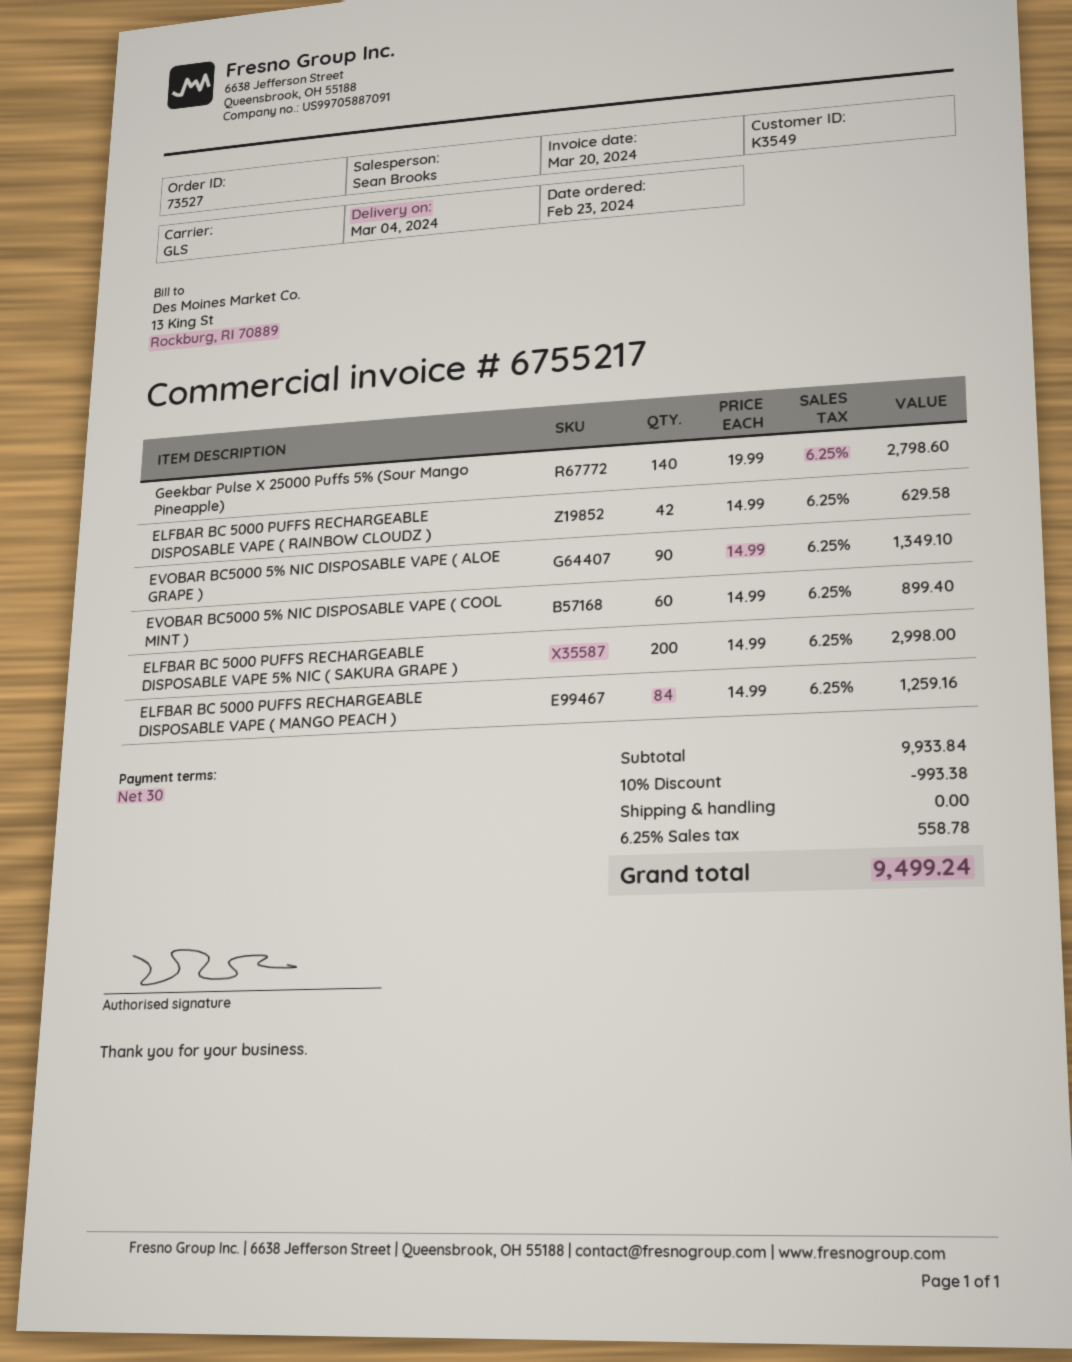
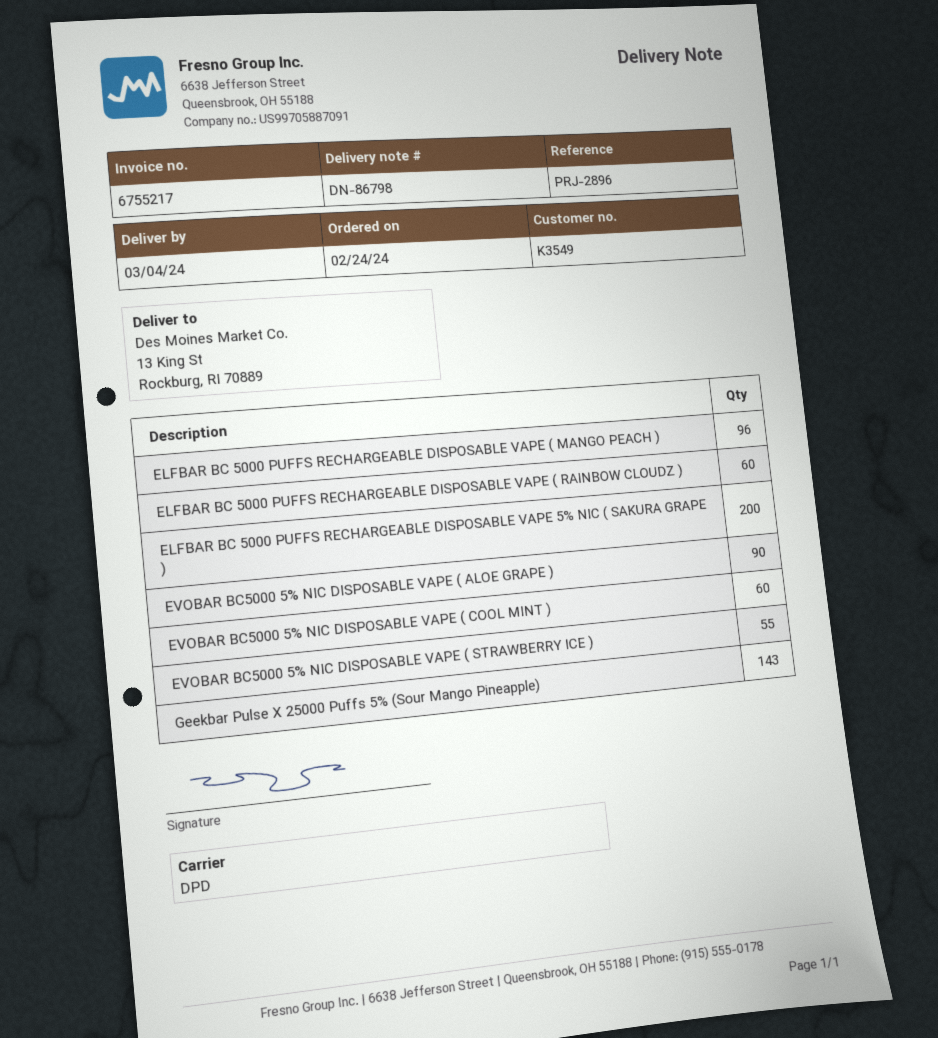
order date: 2024-02-23 -> 2024-02-24
shipping method: GLS -> DPD
Geekbar Pulse X 25000 Puffs 5% (Sour Mango Pineapple): 140 -> 143
ELFBAR BC 5000 PUFFS RECHARGEABLE DISPOSABLE VAPE ( RAINBOW CLOUDZ ): 42 -> 60
ELFBAR BC 5000 PUFFS RECHARGEABLE DISPOSABLE VAPE ( MANGO PEACH ): 84 -> 96
EVOBAR BC5000 5% NIC DISPOSABLE VAPE ( STRAWBERRY ICE ): none -> 55

